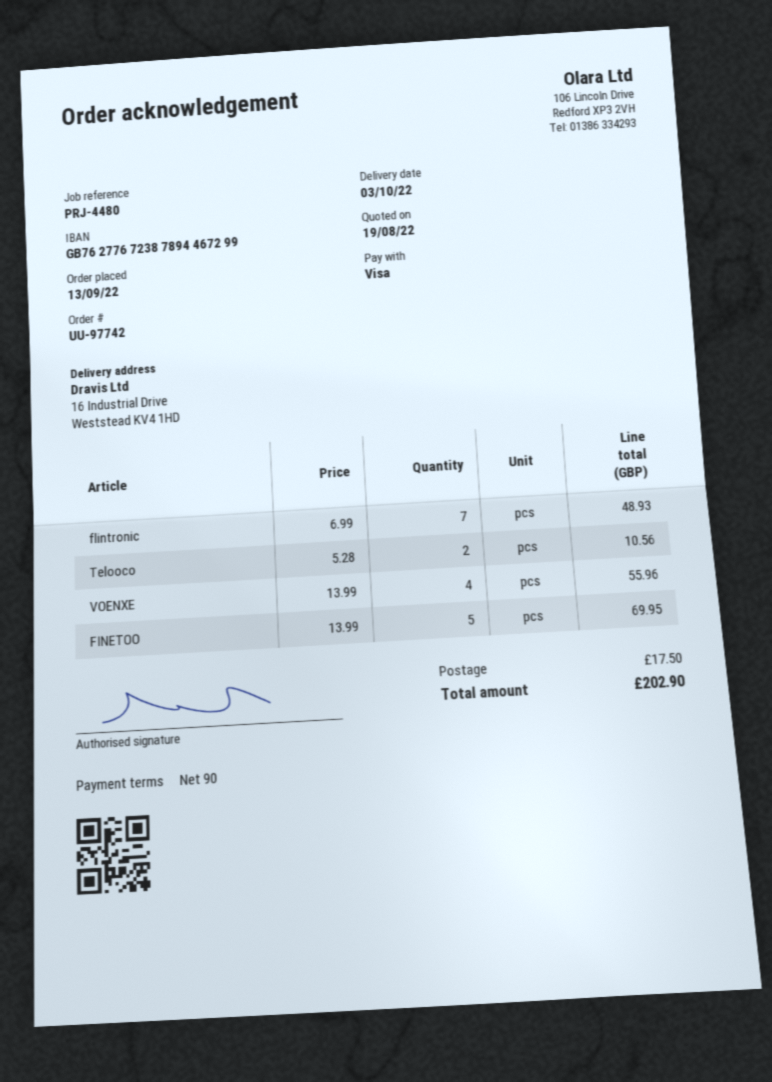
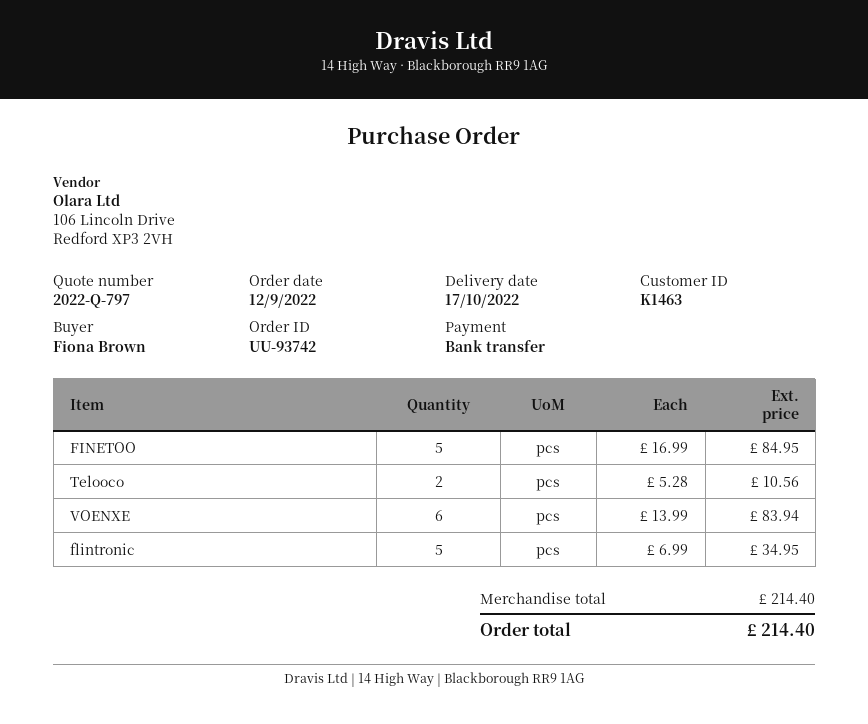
order number: UU-97742 -> UU-93742
order date: 2022-09-13 -> 2022-09-12
delivery date: 2022-10-03 -> 2022-10-17
payment method: Visa -> bank transfer
flintronic: 7 x 6.99 = 48.93 -> 5 x 6.99 = 34.95
VOENXE: 4 x 13.99 = 55.96 -> 6 x 13.99 = 83.94
FINETOO: 5 x 13.99 = 69.95 -> 5 x 16.99 = 84.95
shipping: 17.50 -> none
total: 202.90 -> 214.40

